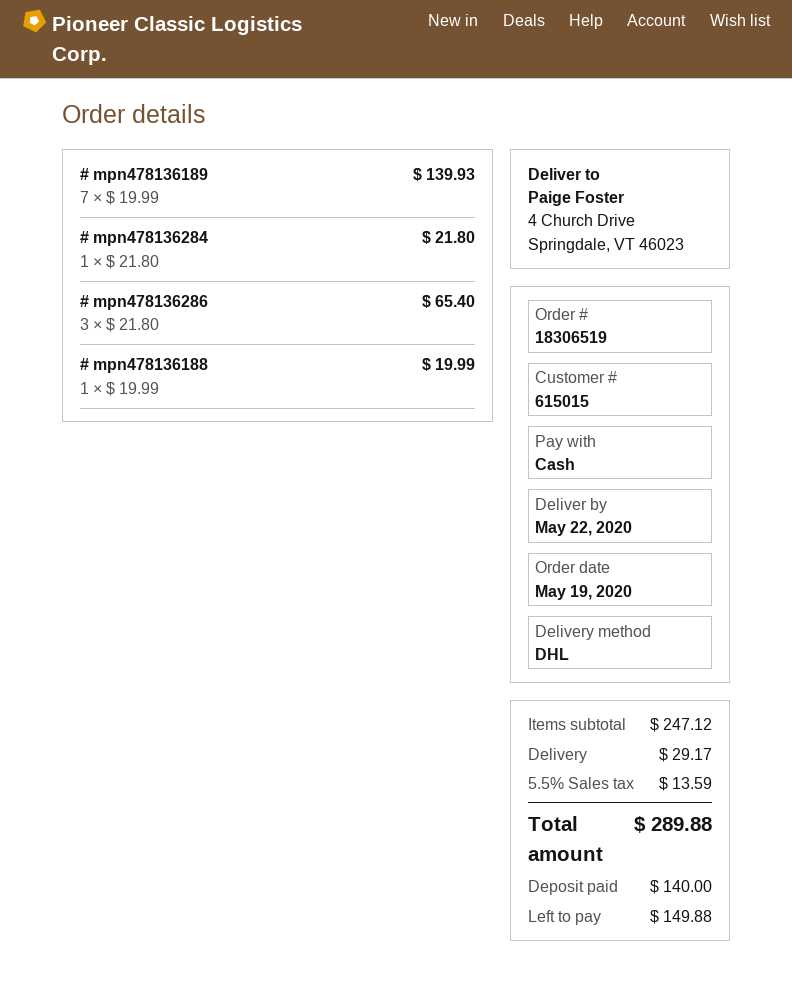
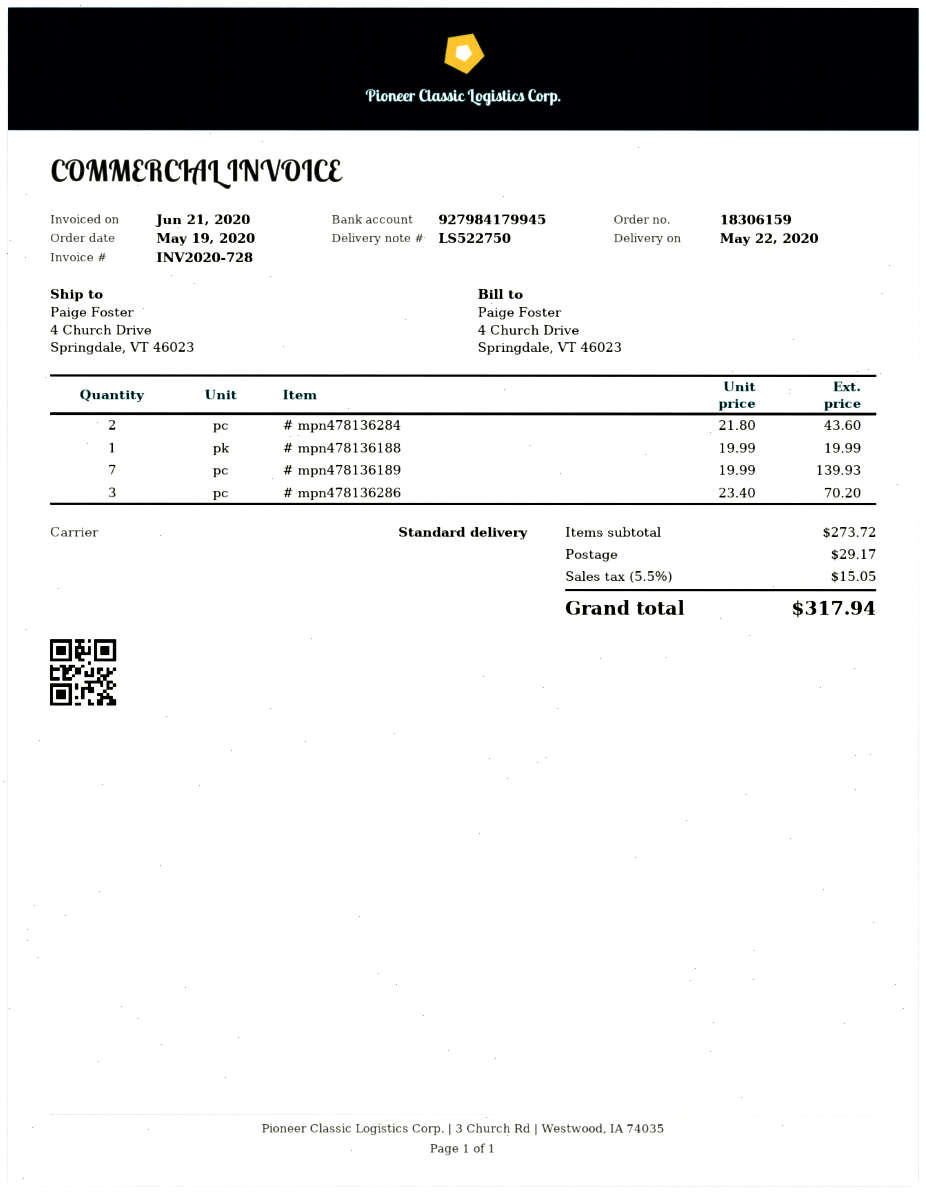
order number: 18306519 -> 18306159
shipping method: DHL -> standard
# mpn478136284: 1 x 21.80 = 21.80 -> 2 x 21.80 = 43.60
# mpn478136286: 3 x 21.80 = 65.40 -> 3 x 23.40 = 70.20
subtotal: 247.12 -> 273.72
tax: 5.5% = 13.59 -> 5.5% = 15.05
total: 289.88 -> 317.94

